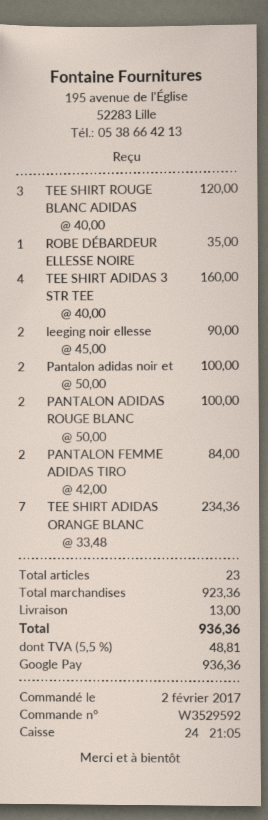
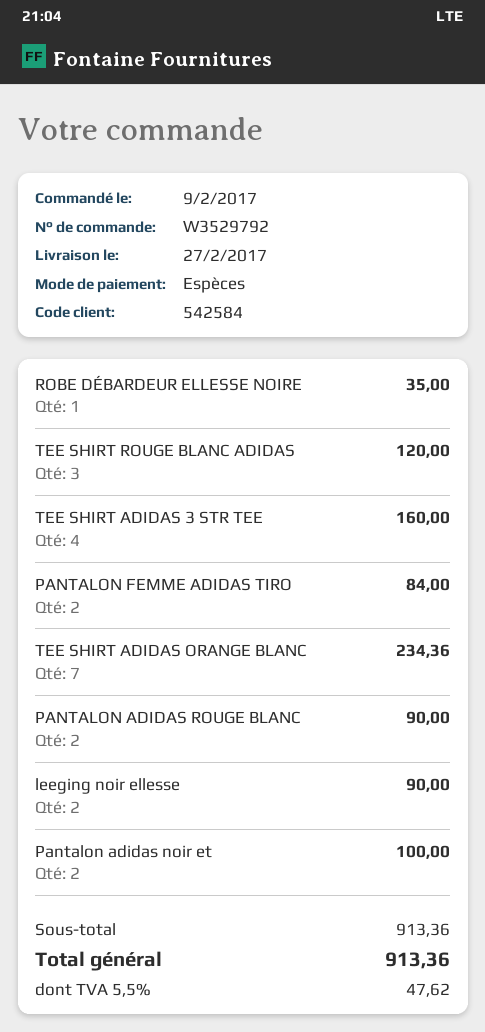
order number: W3529592 -> W3529792
order date: 2017-02-02 -> 2017-02-09
payment method: Google Pay -> cash
PANTALON ADIDAS ROUGE BLANC: 2 for 100.00 -> 2 for 90.00
subtotal: 923.36 -> 913.36
shipping: 13.00 -> none
tax: 5.5% = 48.81 -> 5.5% = 47.62
total: 936.36 -> 913.36

